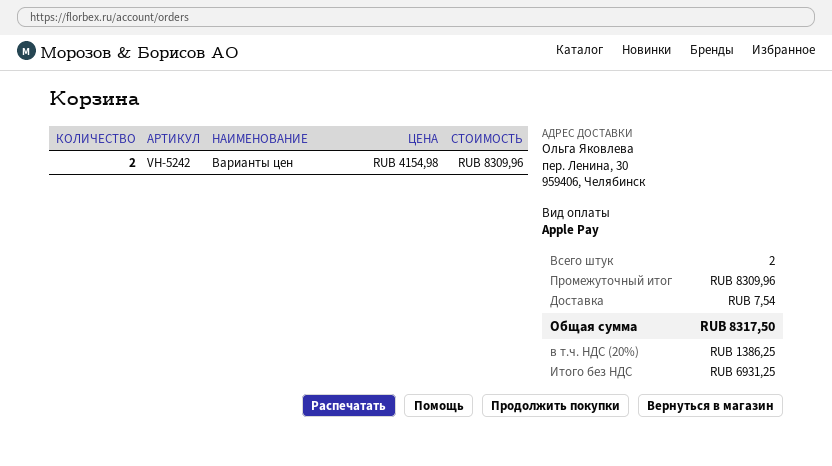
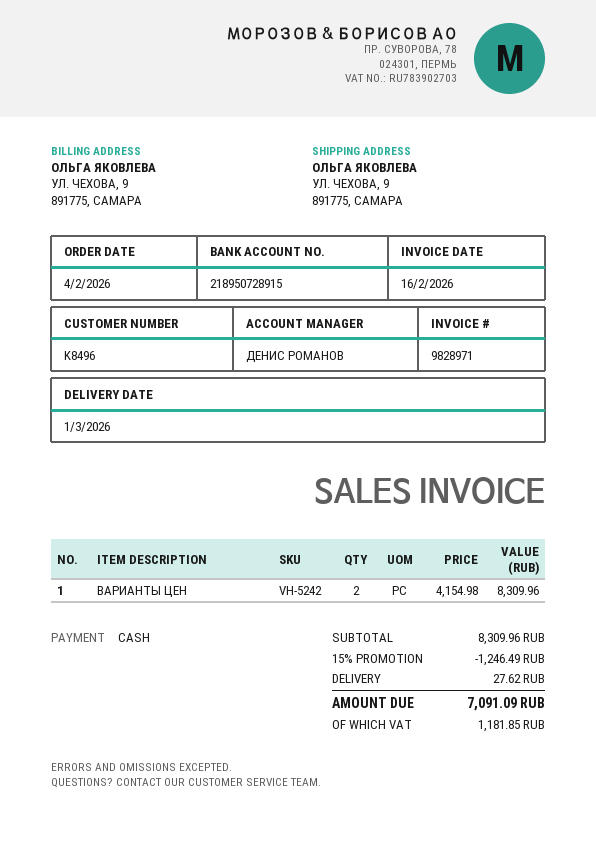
payment method: Apple Pay -> cash
ship to: пер. Ленина, 30, 959406, Челябинск -> УЛ. ЧЕХОВА, 9, 891775, САМАРА
discount: none -> 15% = 1246.49
shipping: 7.54 -> 27.62
tax: 1386.25 -> 1181.85
total: 8317.50 -> 7091.09

